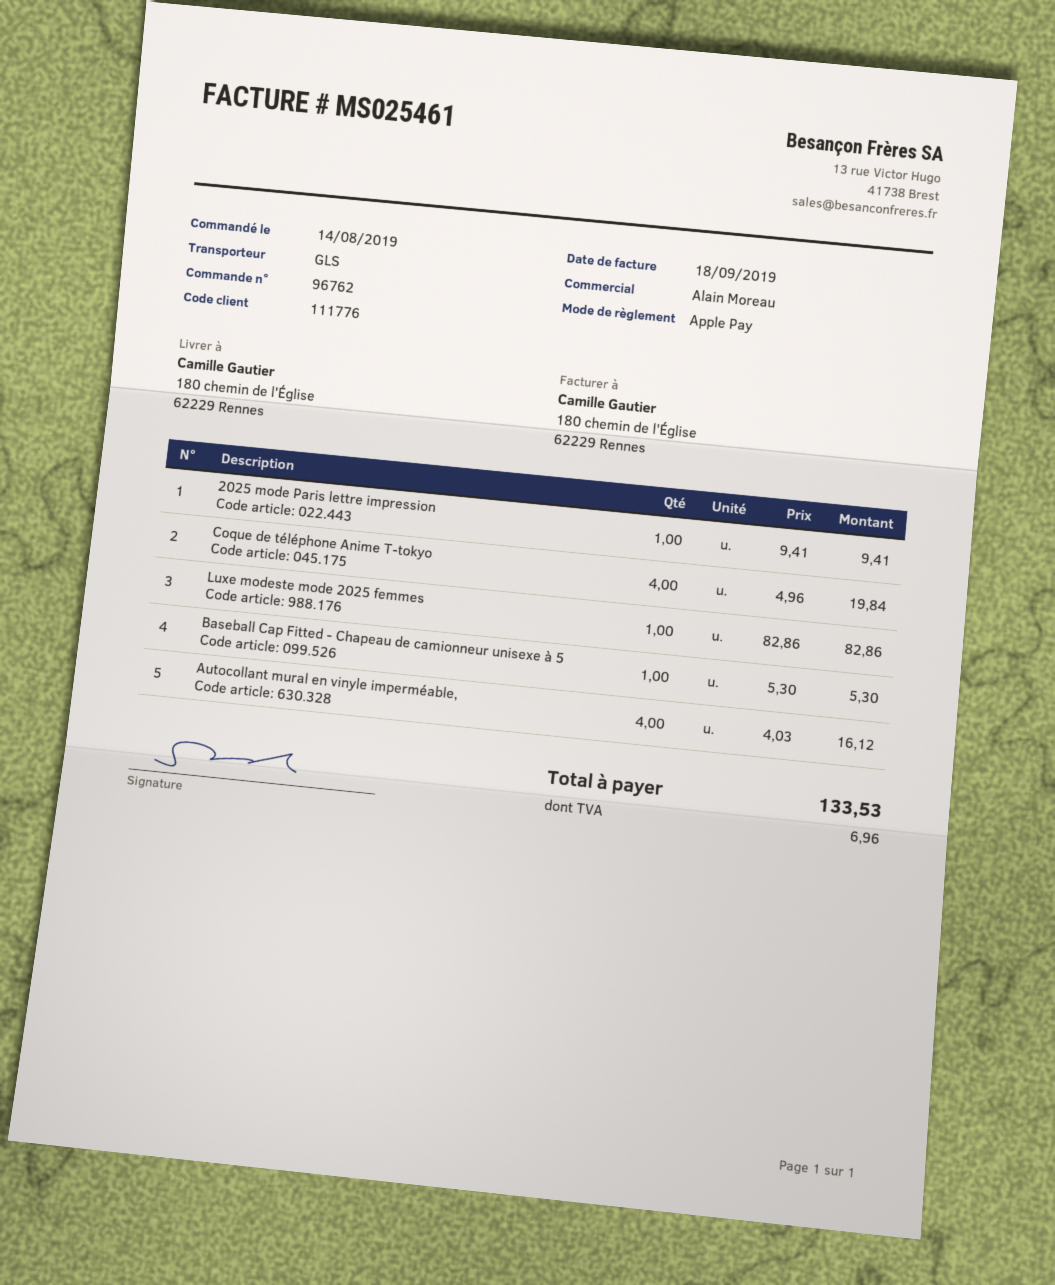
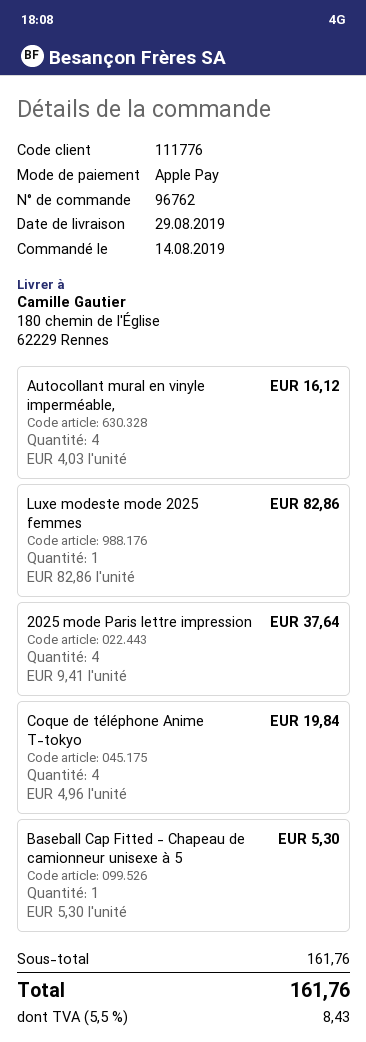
2025 mode Paris lettre impression: 1 x 9.41 = 9.41 -> 4 x 9.41 = 37.64
tax: 6.96 -> 8.43
total: 133.53 -> 161.76

